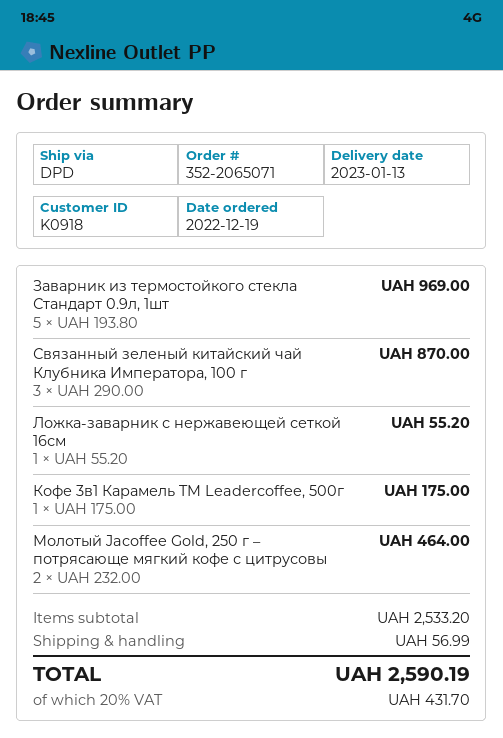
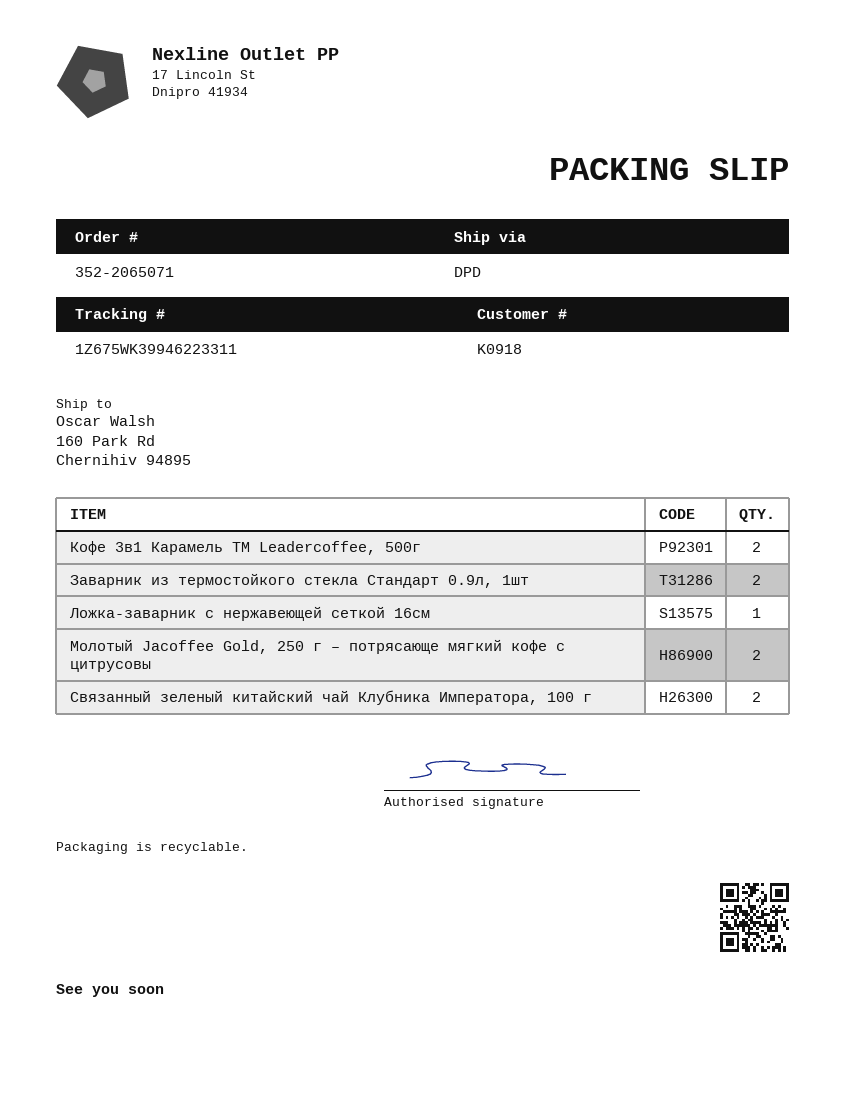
Заварник из термостойкого стекла Стандарт 0.9л, 1шт: 5 -> 2
Связанный зеленый китайский чай Клубника Императора, 100 г: 3 -> 2
Кофе 3в1 Карамель TM Leadercoffee, 500г: 1 -> 2

